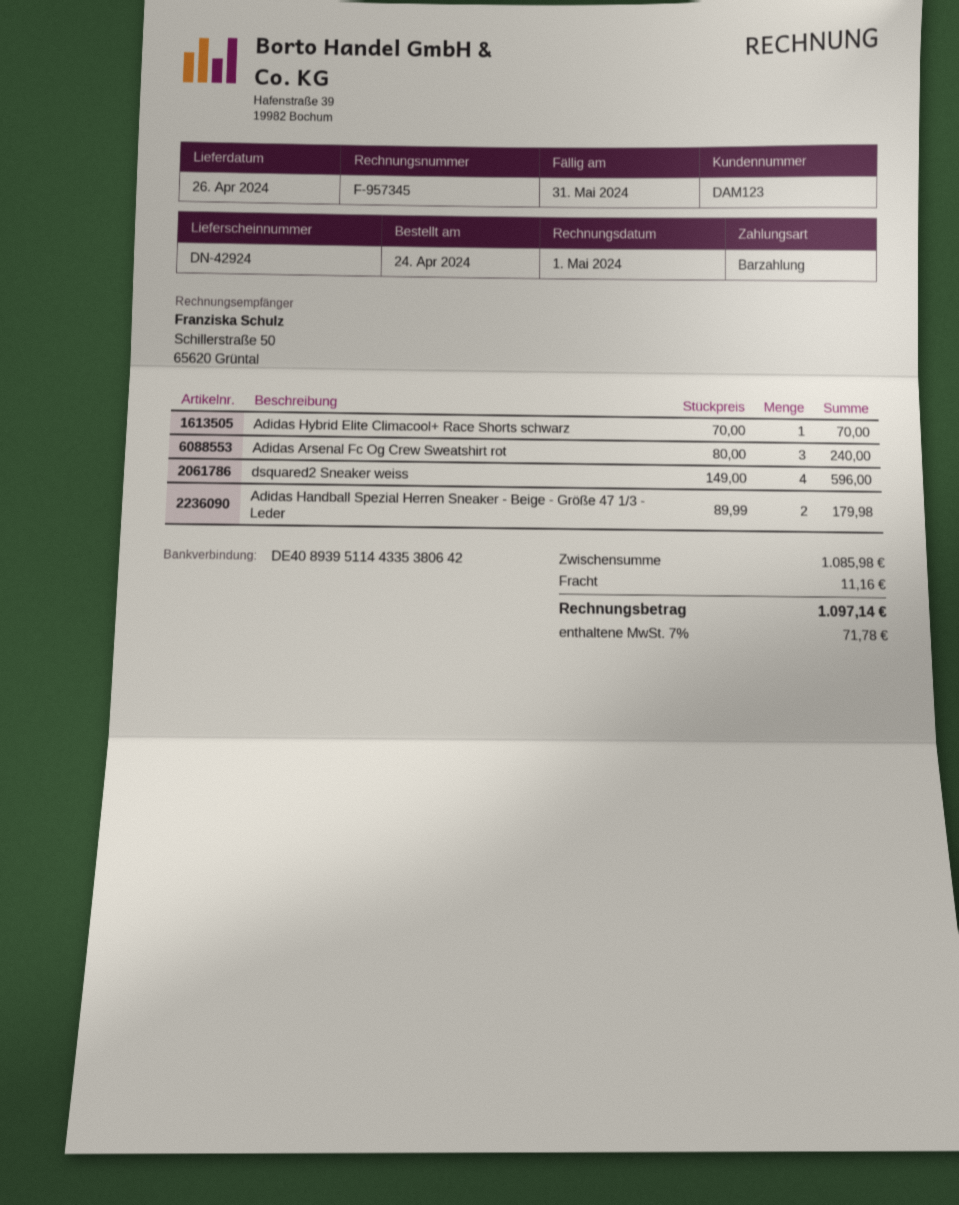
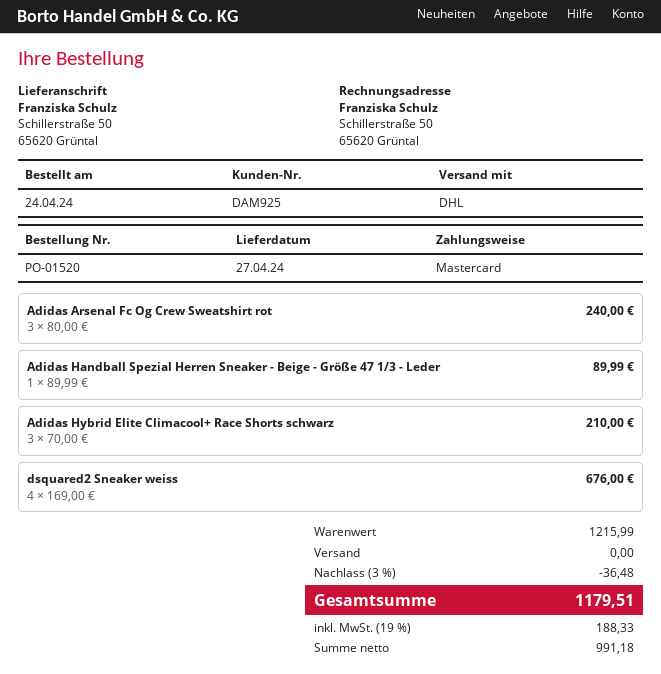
delivery date: 2024-04-26 -> 2024-04-27
customer number: DAM123 -> DAM925
payment method: cash -> Mastercard
Adidas Hybrid Elite Climacool+ Race Shorts schwarz: 1 x 70.00 = 70.00 -> 3 x 70.00 = 210.00
dsquared2 Sneaker weiss: 4 x 149.00 = 596.00 -> 4 x 169.00 = 676.00
Adidas Handball Spezial Herren Sneaker - Beige - Größe 47 1/3 - Leder: 2 x 89.99 = 179.98 -> 1 x 89.99 = 89.99
subtotal: 1085.98 -> 1215.99
discount: none -> 3% = 36.48
shipping: 11.16 -> 0.00
tax: 7% = 71.78 -> 19% = 188.33
total: 1097.14 -> 1179.51

